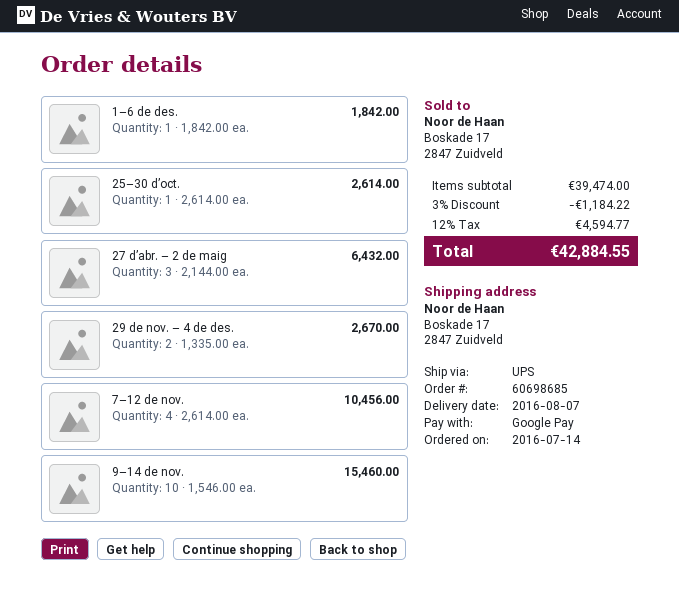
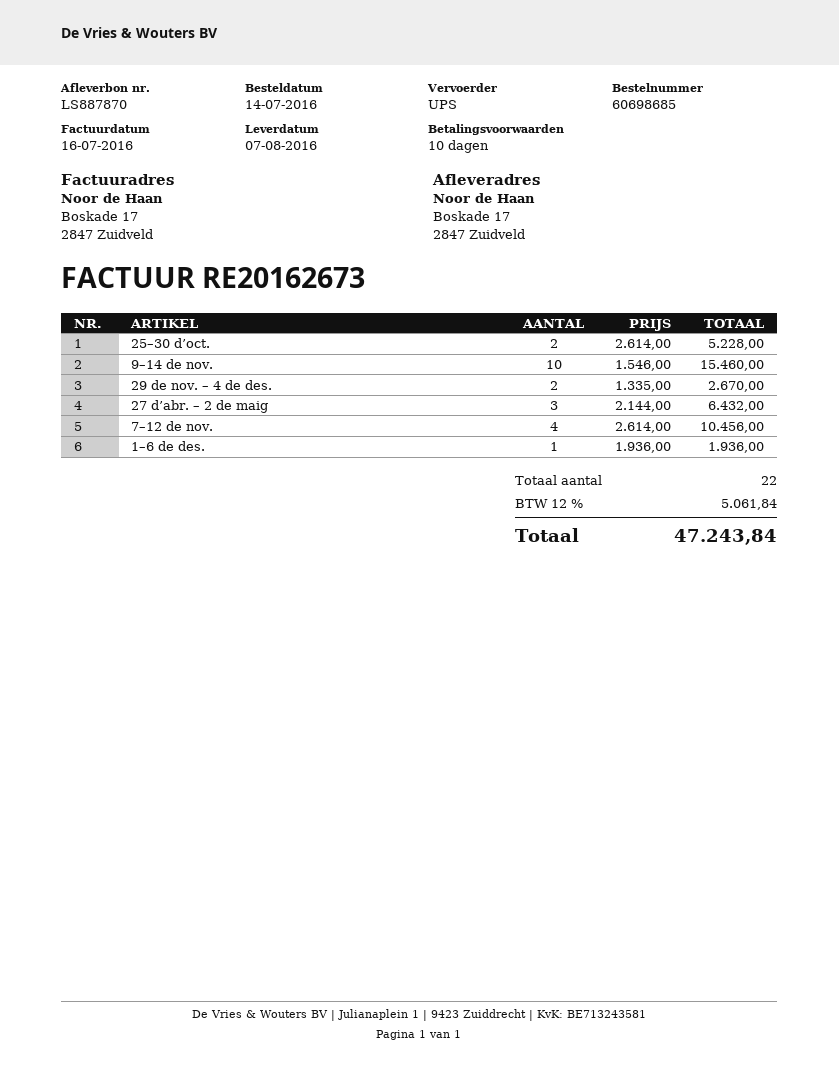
1–6 de des.: 1 x 1842.00 = 1842.00 -> 1 x 1936.00 = 1936.00
25–30 d’oct.: 1 x 2614.00 = 2614.00 -> 2 x 2614.00 = 5228.00
discount: 3% = 1184.22 -> none
tax: 12% = 4594.77 -> 12% = 5061.84
total: 42884.55 -> 47243.84

